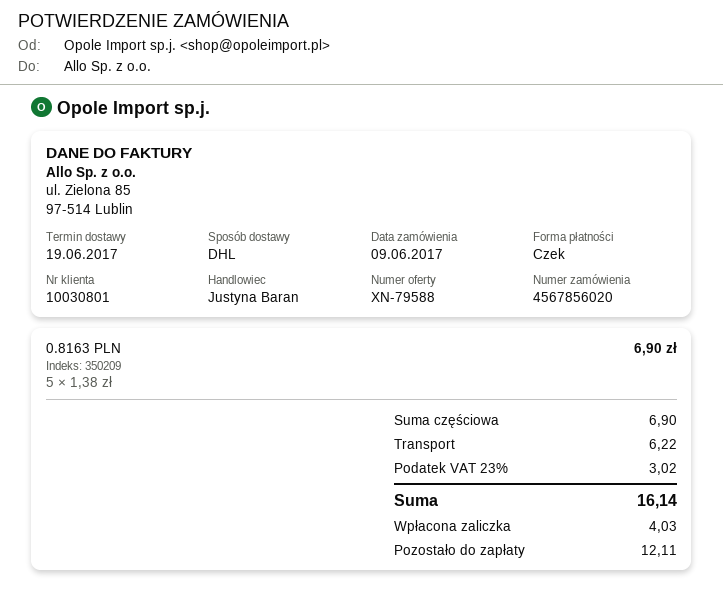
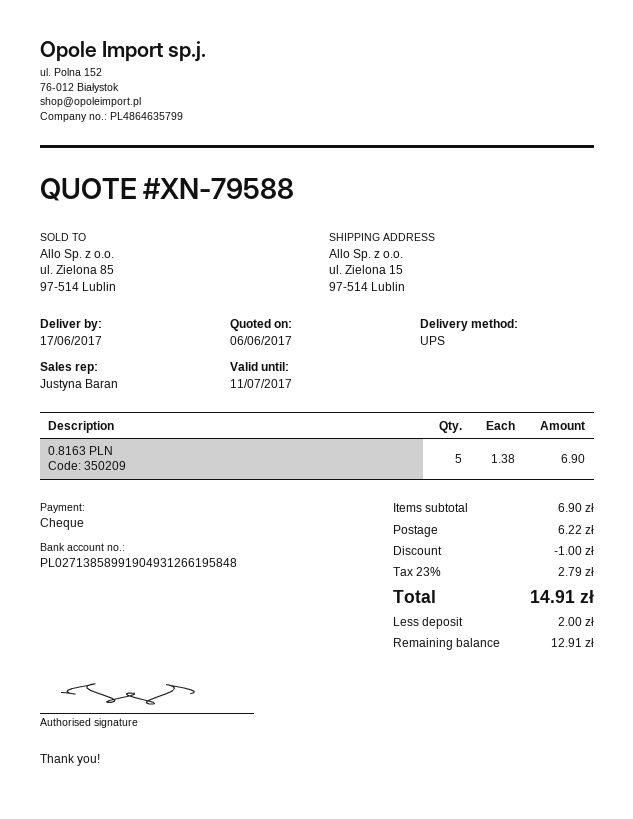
delivery date: 2017-06-19 -> 2017-06-17
shipping method: DHL -> UPS
discount: none -> 1.00
tax: 23% = 3.02 -> 23% = 2.79
total: 16.14 -> 14.91
deposit: 4.03 -> 2.00
balance: 12.11 -> 12.91

